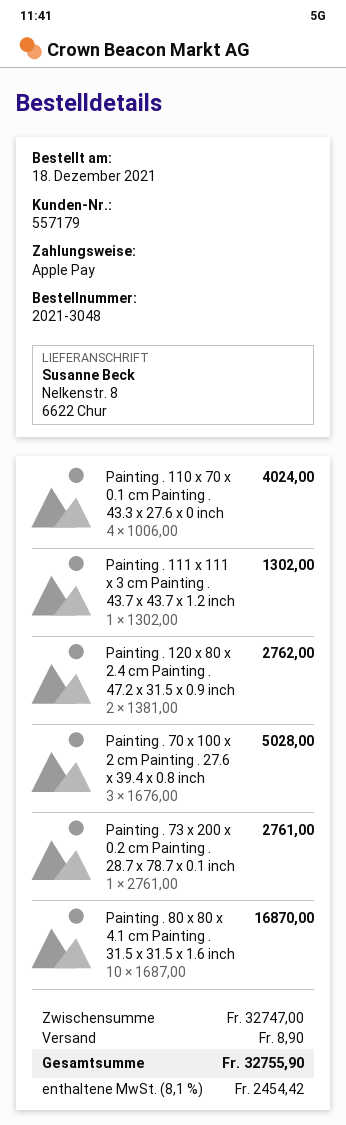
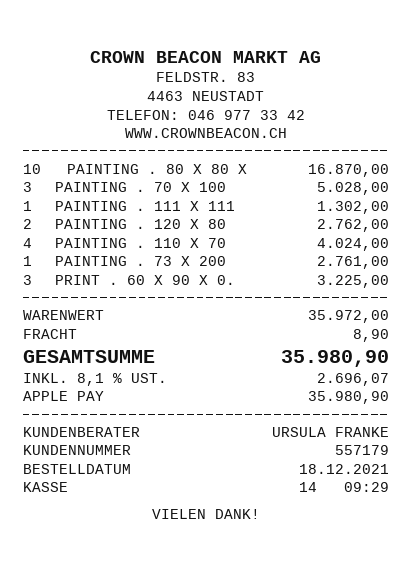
PRINT . 60 X 90 X 0.: none -> 3 for 3225.00
subtotal: 32747.00 -> 35972.00
tax: 8.1% = 2454.42 -> 8.1% = 2696.07
total: 32755.90 -> 35980.90

